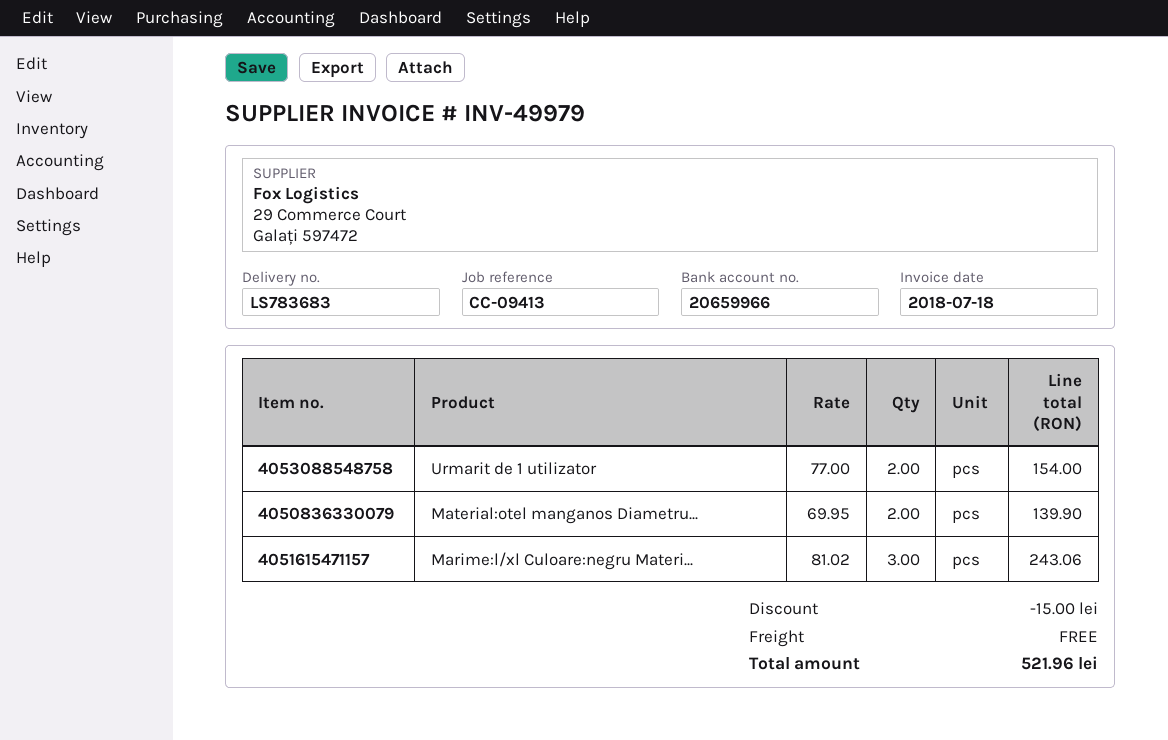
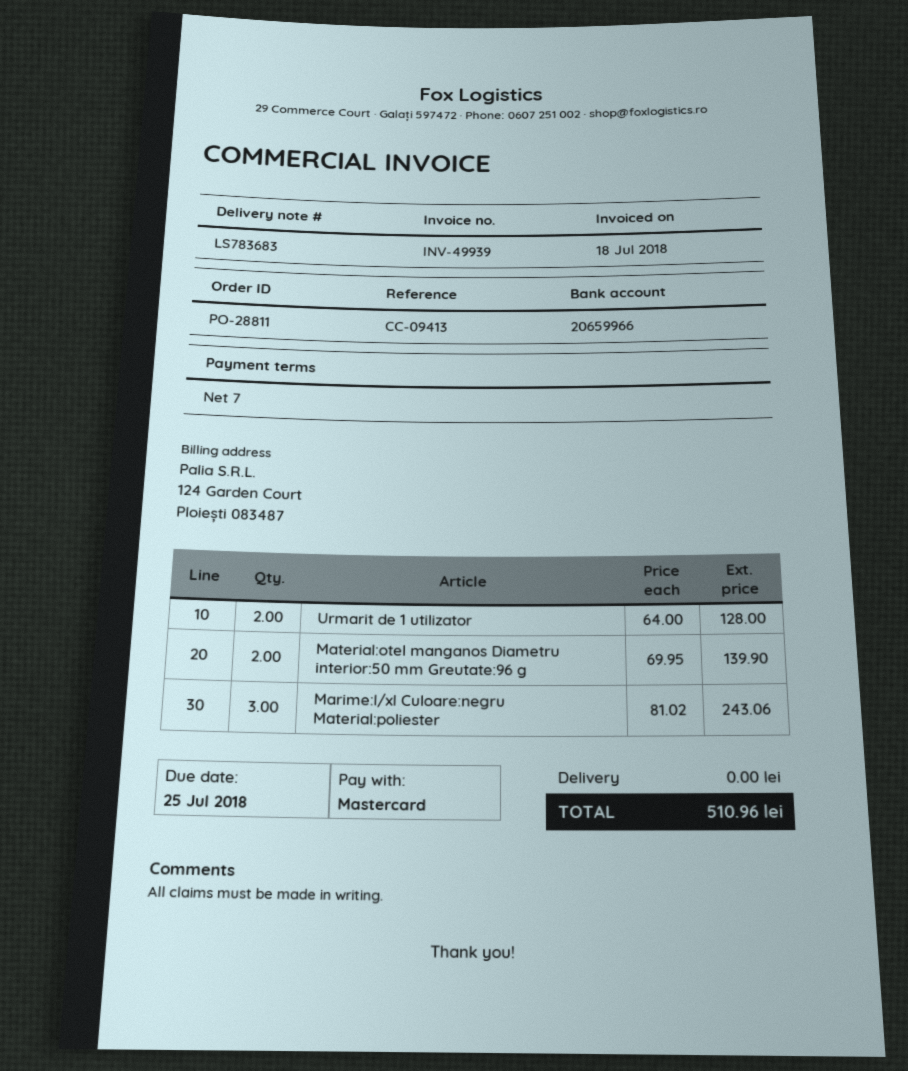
invoice number: INV-49979 -> INV-49939
Urmarit de 1 utilizator: 2 x 77.00 = 154.00 -> 2 x 64.00 = 128.00
discount: 15.00 -> none
total: 521.96 -> 510.96

